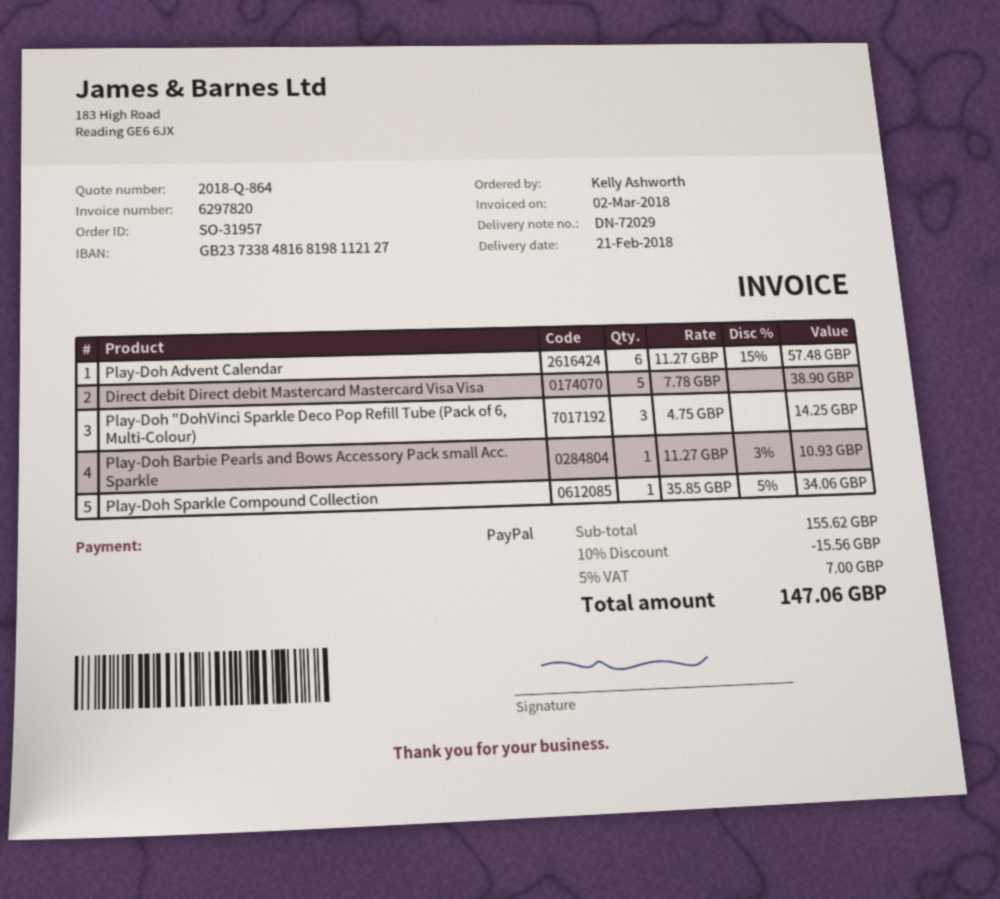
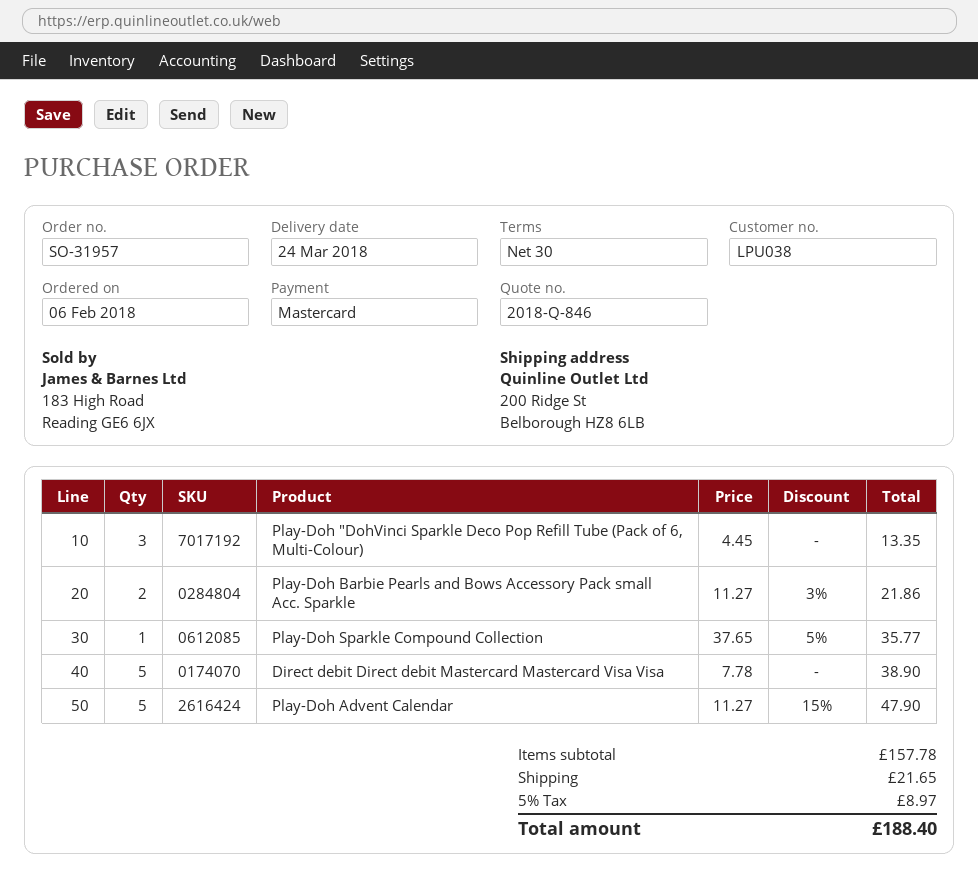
quote number: 2018-Q-864 -> 2018-Q-846
delivery date: 2018-02-21 -> 2018-03-24
payment method: PayPal -> Mastercard
Play-Doh Advent Calendar: 6 x 11.27 - 15% = 57.48 -> 5 x 11.27 - 15% = 47.90
Play-Doh "DohVinci Sparkle Deco Pop Refill Tube (Pack of 6, Multi-Colour): 3 x 4.75 = 14.25 -> 3 x 4.45 = 13.35
Play-Doh Barbie Pearls and Bows Accessory Pack small Acc. Sparkle: 1 x 11.27 - 3% = 10.93 -> 2 x 11.27 - 3% = 21.86
Play-Doh Sparkle Compound Collection: 1 x 35.85 - 5% = 34.06 -> 1 x 37.65 - 5% = 35.77
subtotal: 155.62 -> 157.78
discount: 10% = 15.56 -> none
shipping: none -> 21.65
tax: 5% = 7.00 -> 5% = 8.97
total: 147.06 -> 188.40

